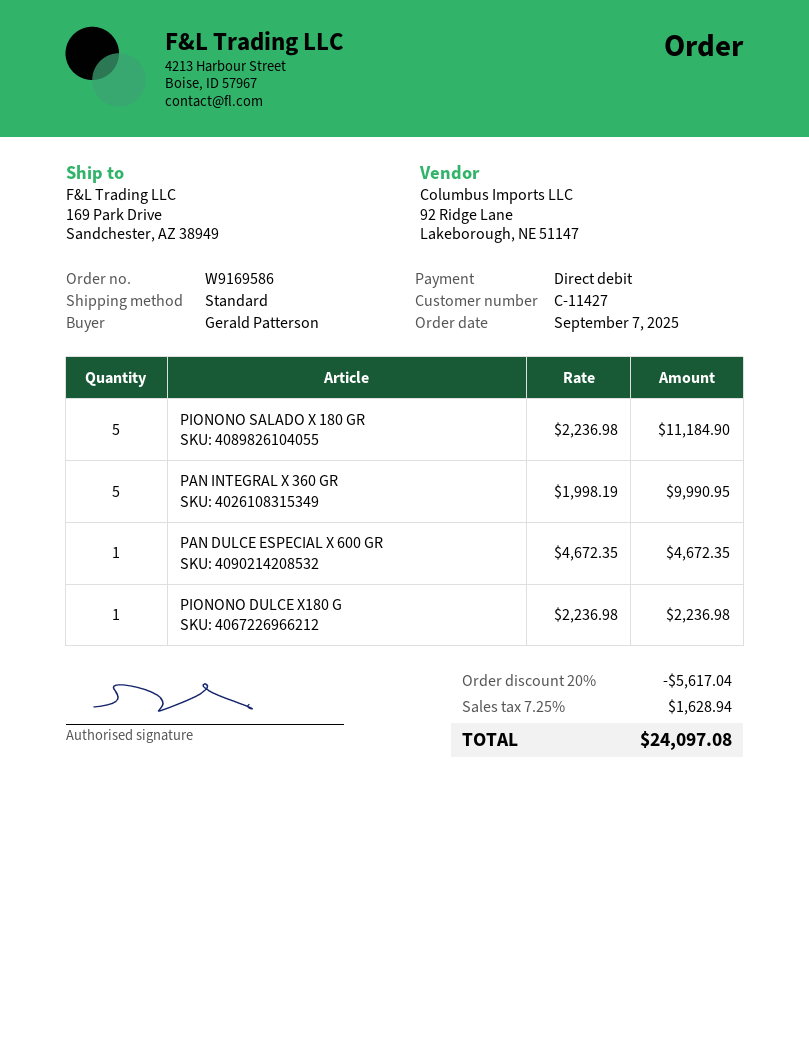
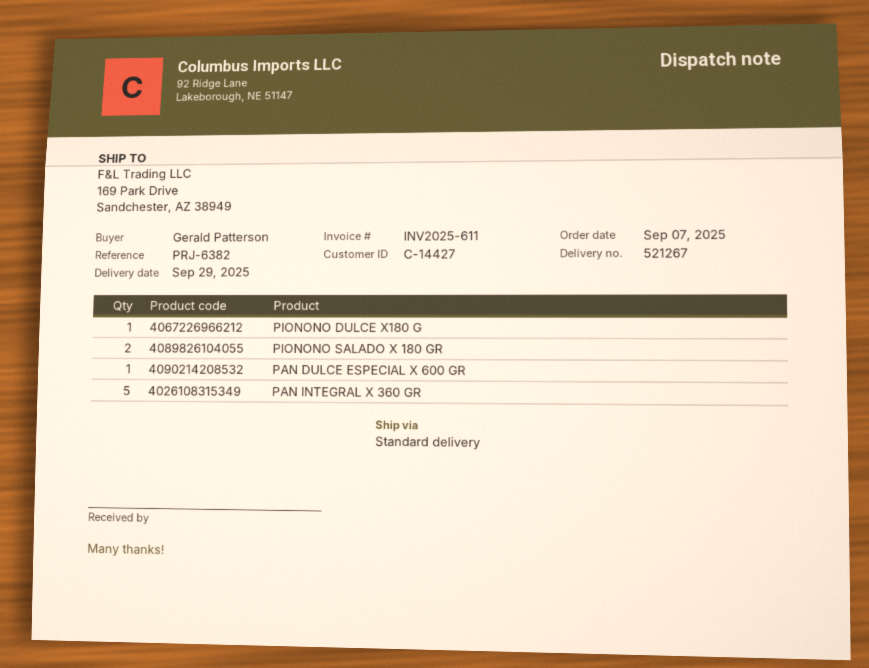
customer number: C-11427 -> C-14427
PIONONO SALADO X 180 GR: 5 -> 2

